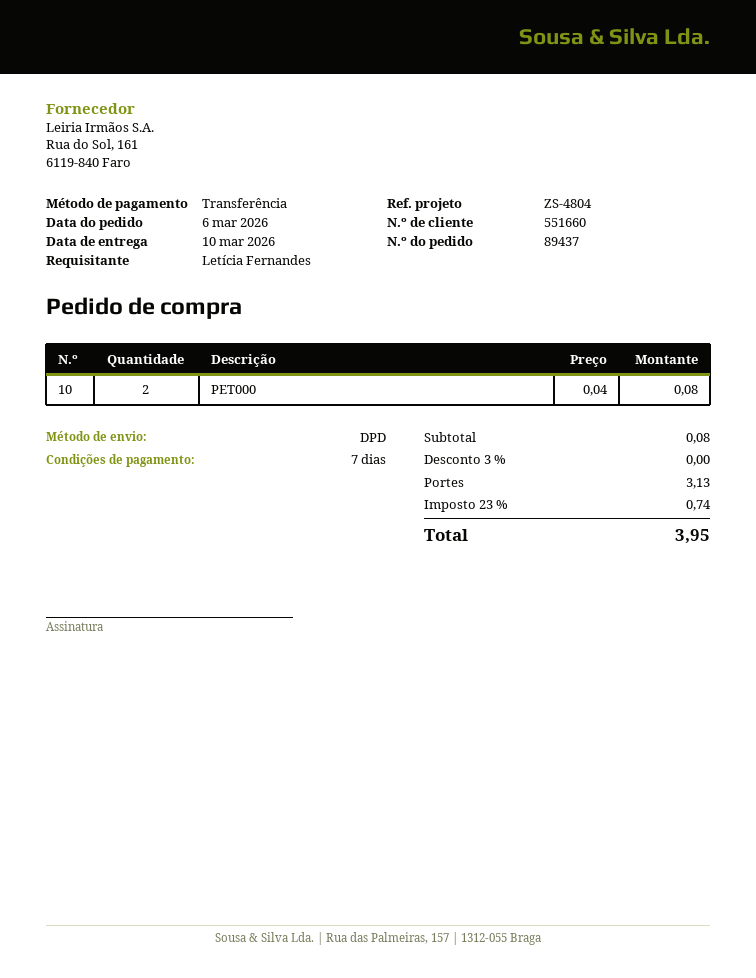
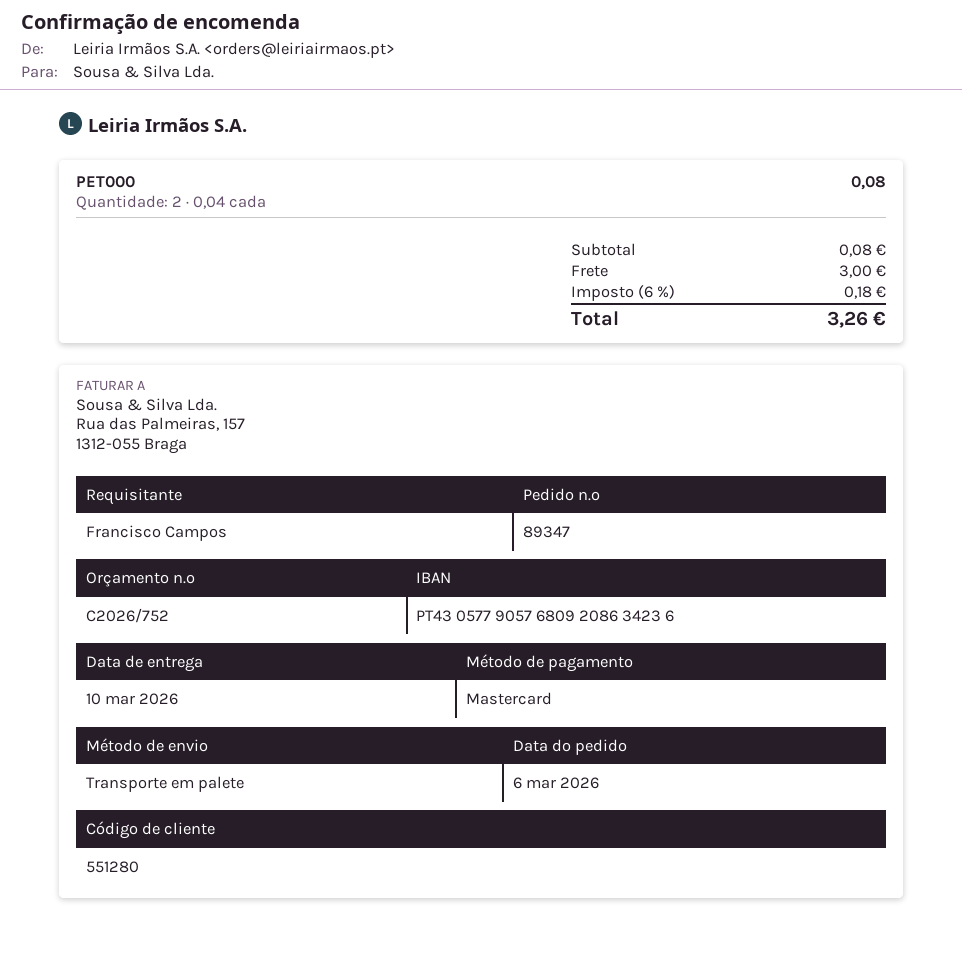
order number: 89437 -> 89347
customer number: 551660 -> 551280
ordered by: Letícia Fernandes -> Francisco Campos
payment method: bank transfer -> Mastercard
shipping method: DPD -> pallet freight
discount: 3% = 0.00 -> none
shipping: 3.13 -> 3.00
tax: 23% = 0.74 -> 6% = 0.18
total: 3.95 -> 3.26

